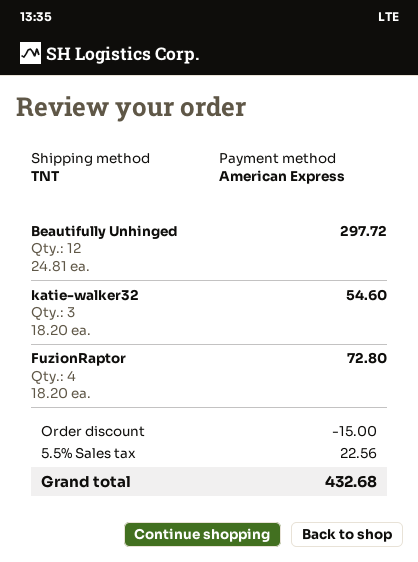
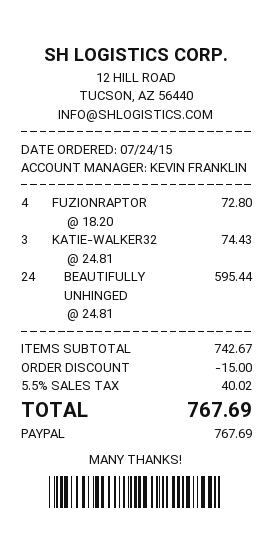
payment method: American Express -> PayPal
Beautifully Unhinged: 12 x 24.81 = 297.72 -> 24 x 24.81 = 595.44
katie-walker32: 3 x 18.20 = 54.60 -> 3 x 24.81 = 74.43
tax: 5.5% = 22.56 -> 5.5% = 40.02
total: 432.68 -> 767.69

